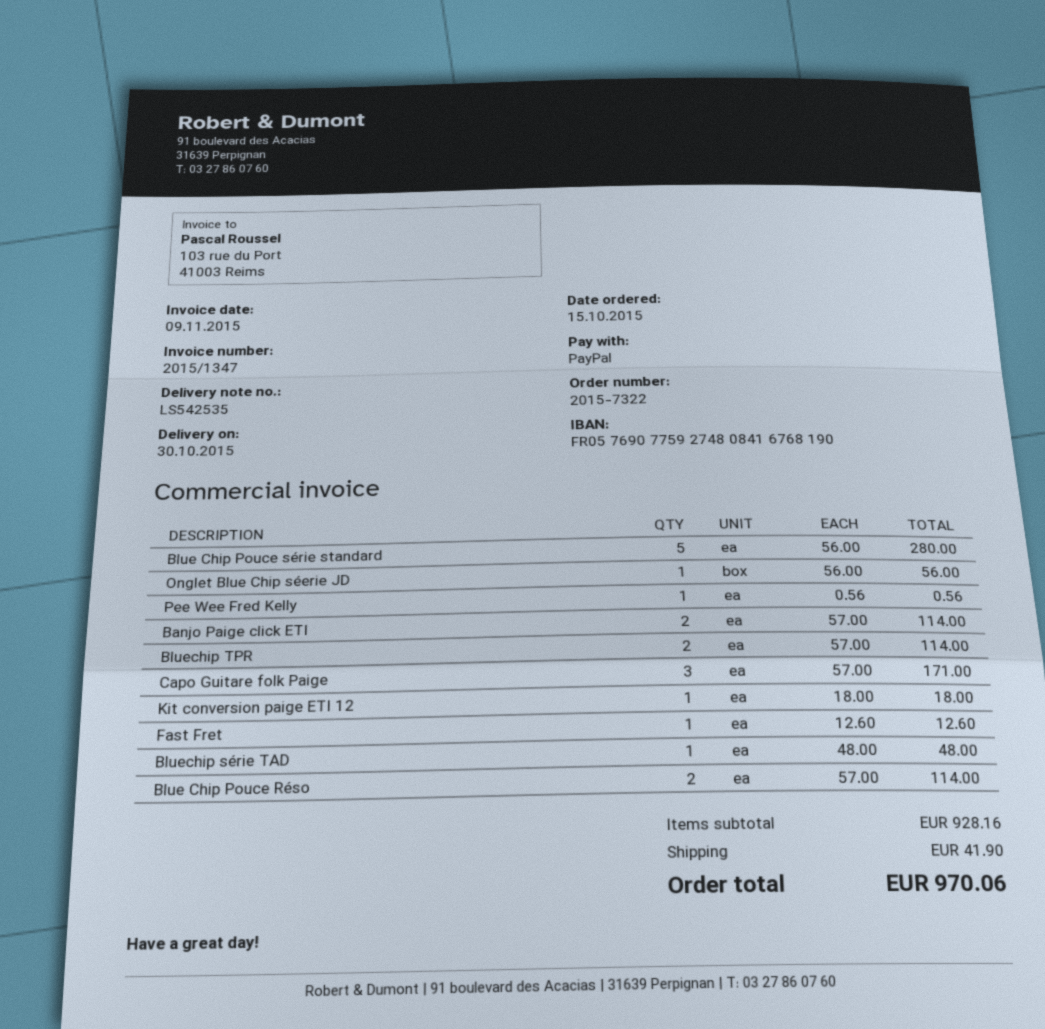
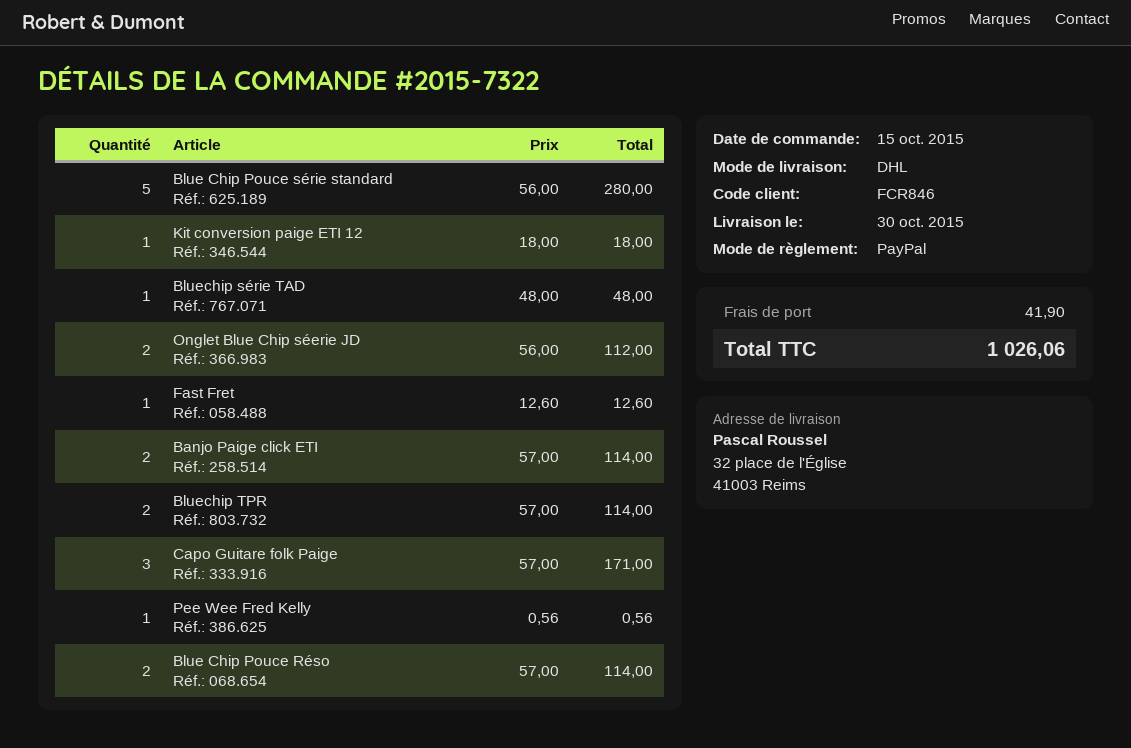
Onglet Blue Chip séerie JD: 1 x 56.00 = 56.00 -> 2 x 56.00 = 112.00
total: 970.06 -> 1026.06

